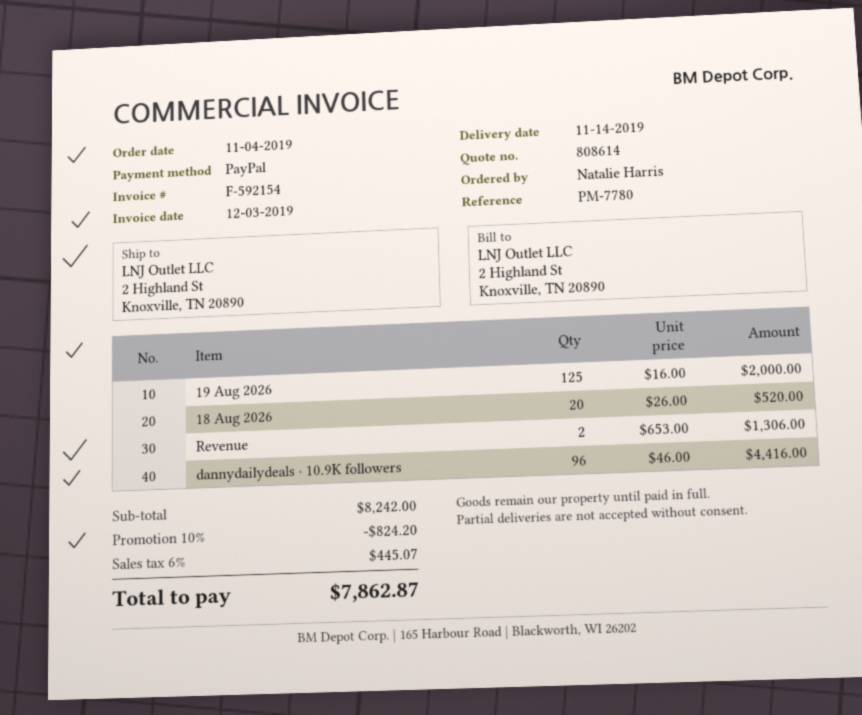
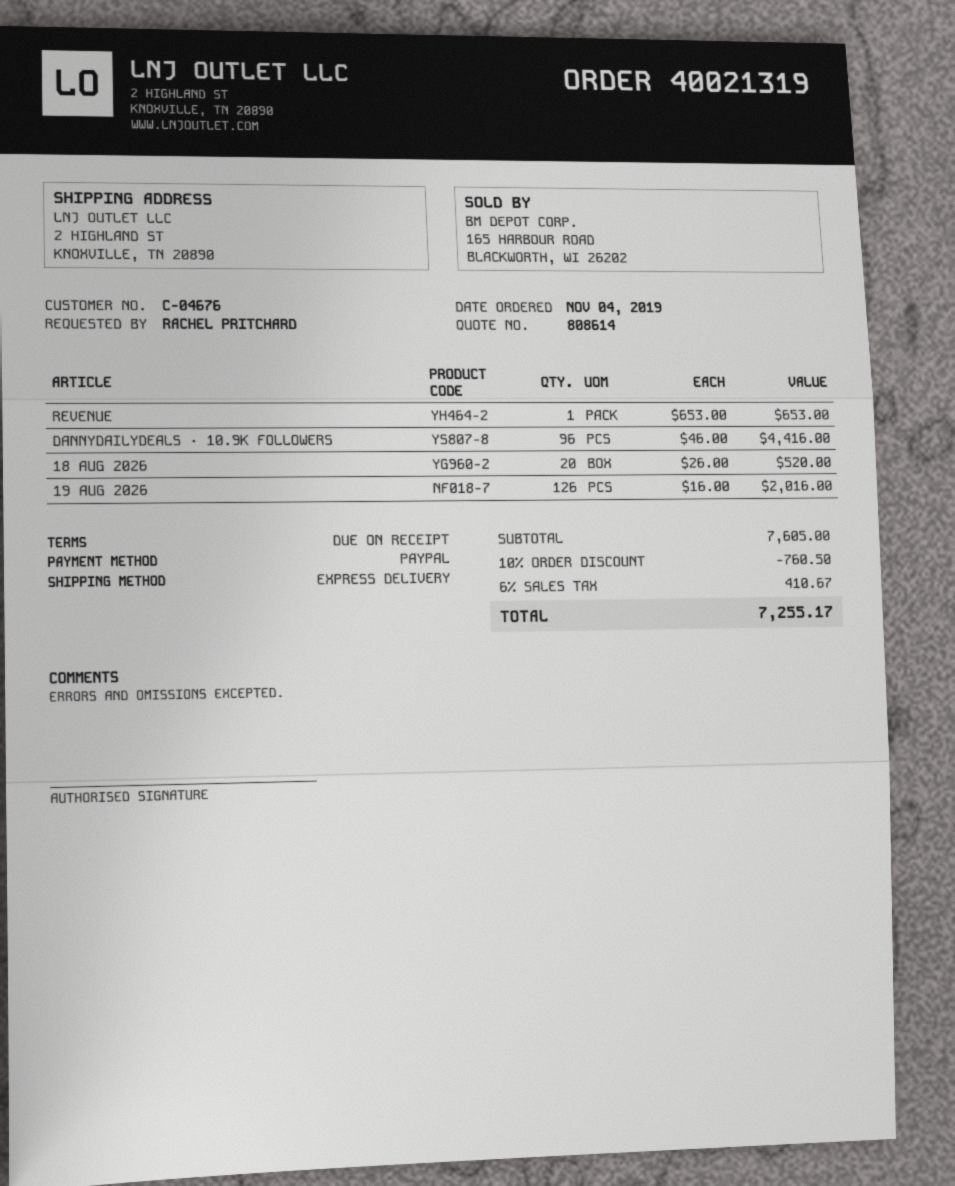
ordered by: Natalie Harris -> RACHEL PRITCHARD
19 Aug 2026: 125 x 16.00 = 2000.00 -> 126 x 16.00 = 2016.00
Revenue: 2 x 653.00 = 1306.00 -> 1 x 653.00 = 653.00
subtotal: 8242.00 -> 7605.00
discount: 10% = 824.20 -> 10% = 760.50
tax: 6% = 445.07 -> 6% = 410.67
total: 7862.87 -> 7255.17

